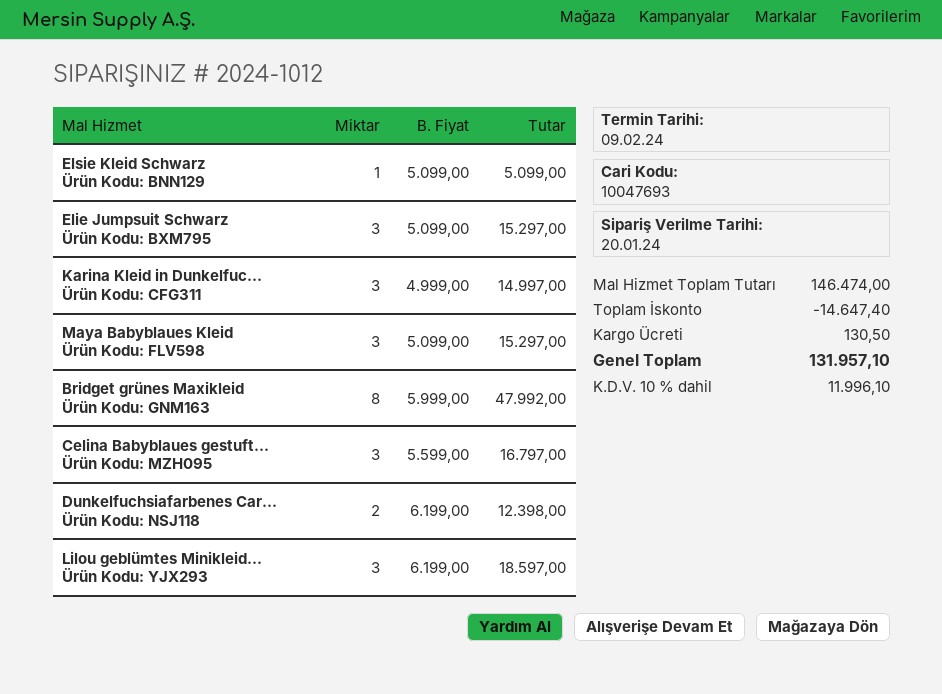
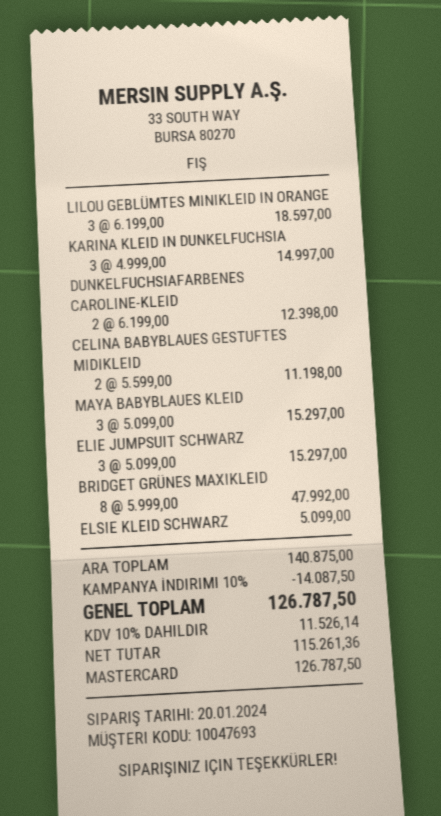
Celina Babyblaues gestuft...: 3 x 5599.00 = 16797.00 -> 2 x 5599.00 = 11198.00
subtotal: 146474.00 -> 140875.00
discount: 14647.40 -> 14087.50
shipping: 130.50 -> none
tax: 10% = 11996.10 -> 10% = 11526.14
total: 131957.10 -> 126787.50

